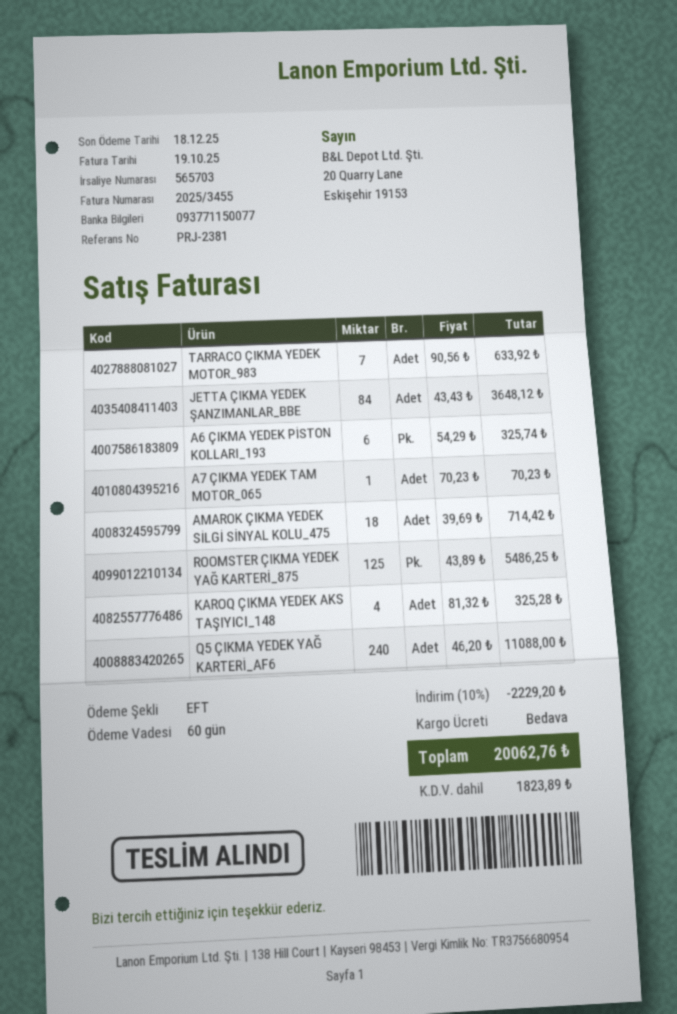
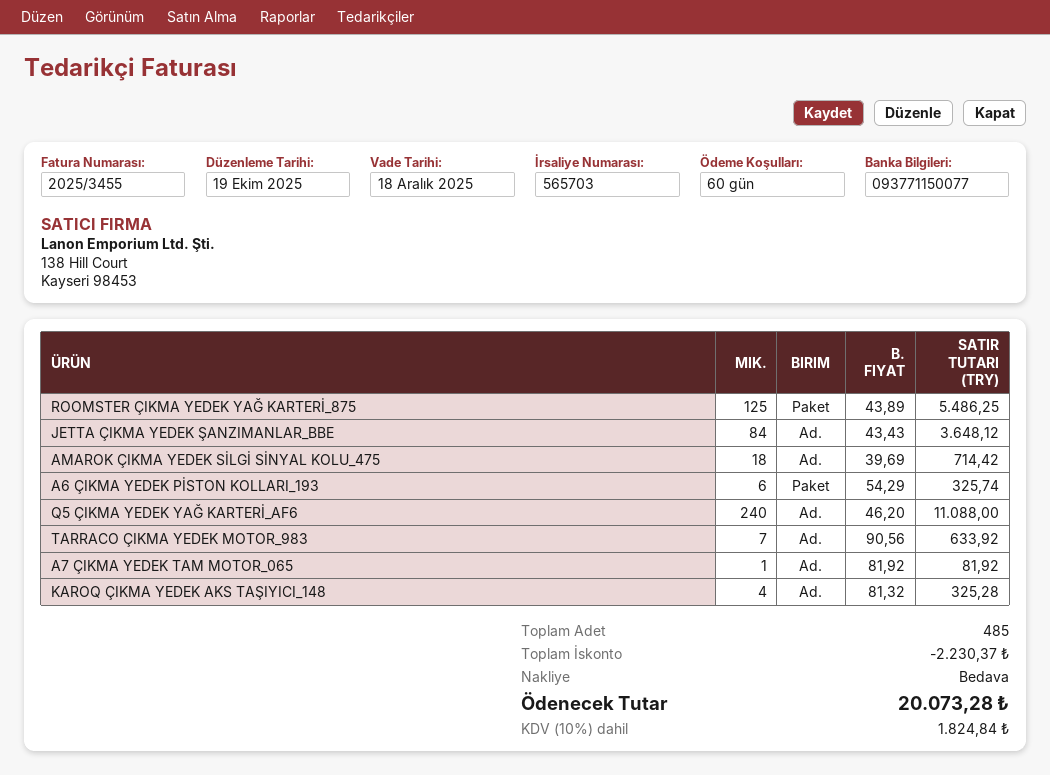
A7 ÇIKMA YEDEK TAM MOTOR_065: 1 x 70.23 = 70.23 -> 1 x 81.92 = 81.92
discount: 2229.20 -> 2230.37
tax: 1823.89 -> 1824.84
total: 20062.76 -> 20073.28

